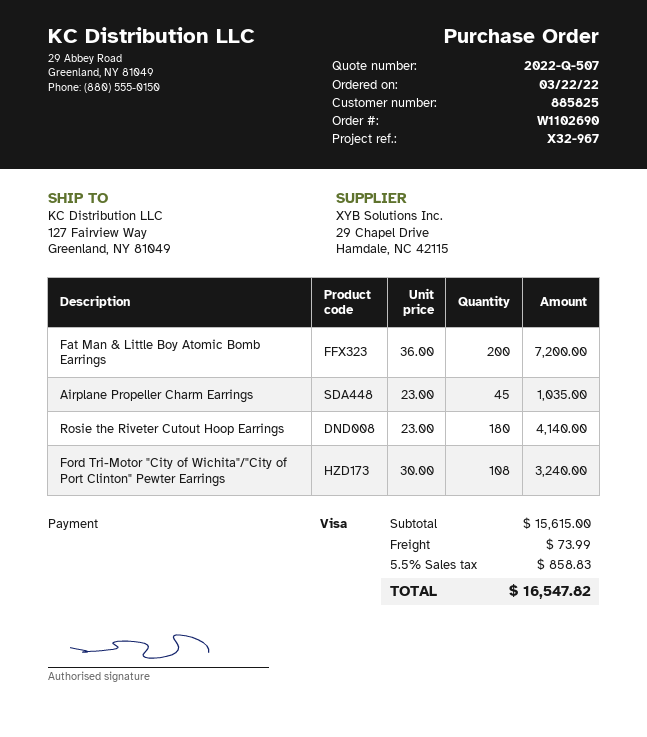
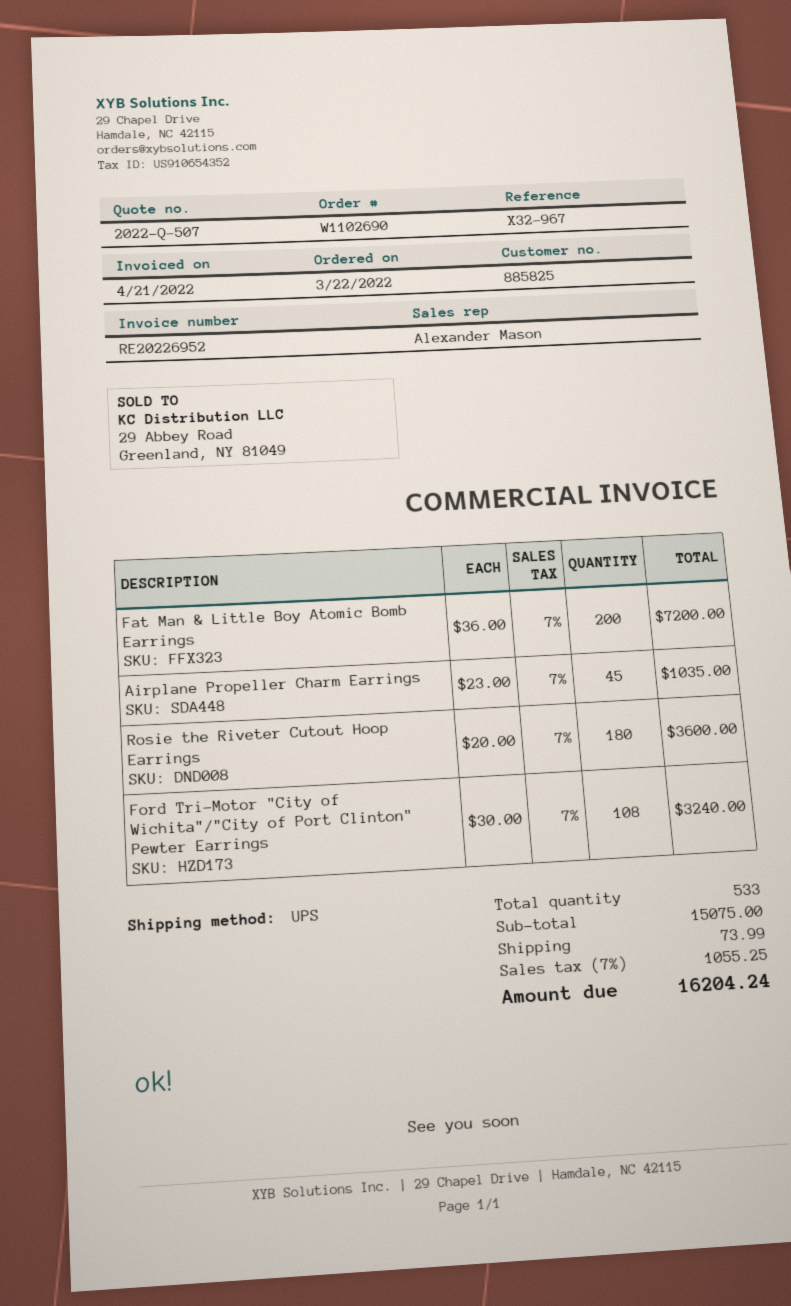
Rosie the Riveter Cutout Hoop Earrings: 180 x 23.00 = 4140.00 -> 180 x 20.00 = 3600.00
subtotal: 15615.00 -> 15075.00
tax: 5.5% = 858.83 -> 7% = 1055.25
total: 16547.82 -> 16204.24

